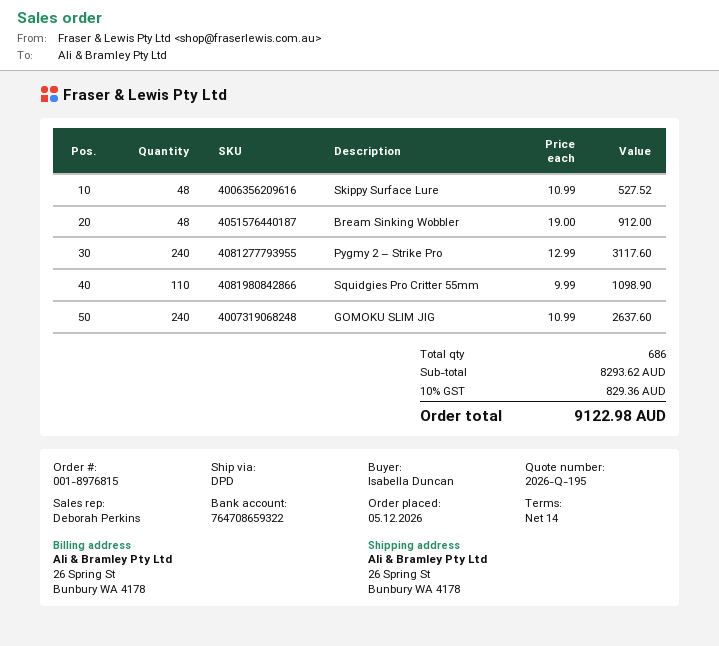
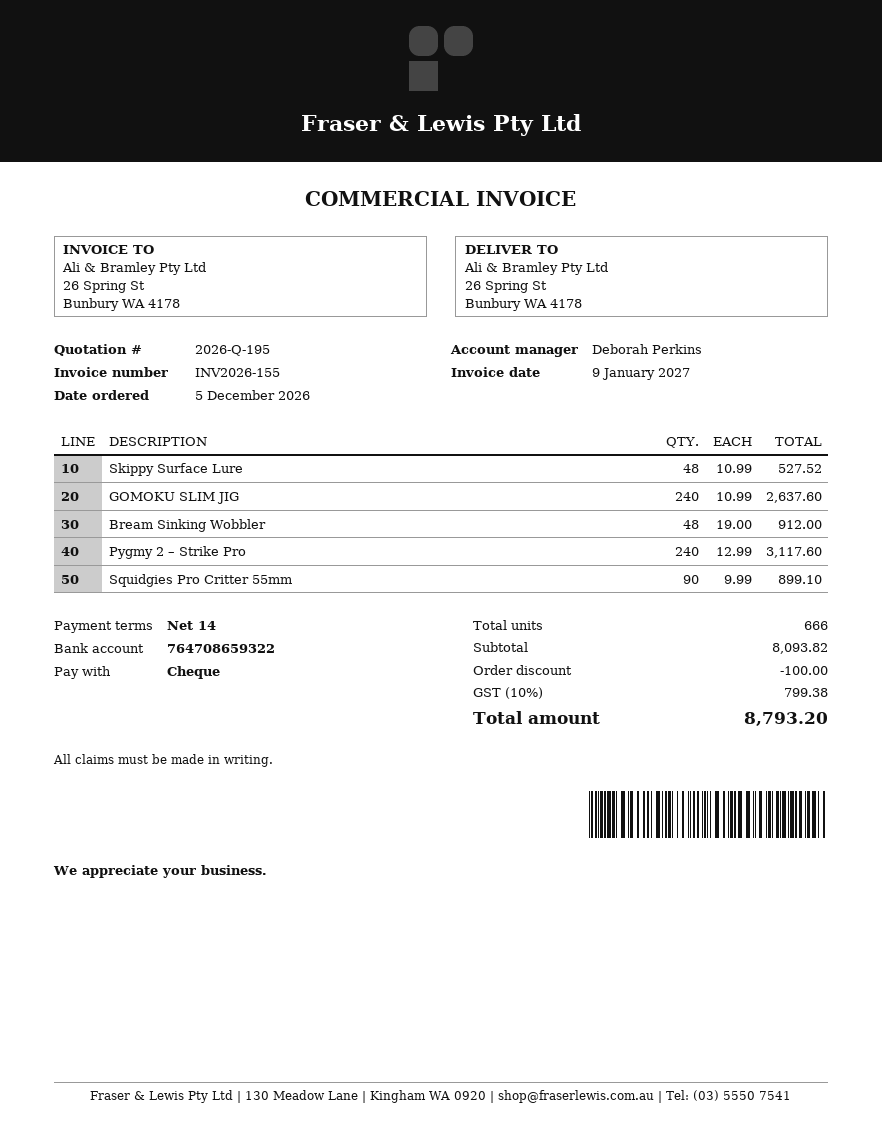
Squidgies Pro Critter 55mm: 110 x 9.99 = 1098.90 -> 90 x 9.99 = 899.10
total quantity: 686 -> 666
subtotal: 8293.62 -> 8093.82
discount: none -> 100.00
tax: 10% = 829.36 -> 10% = 799.38
total: 9122.98 -> 8793.20

